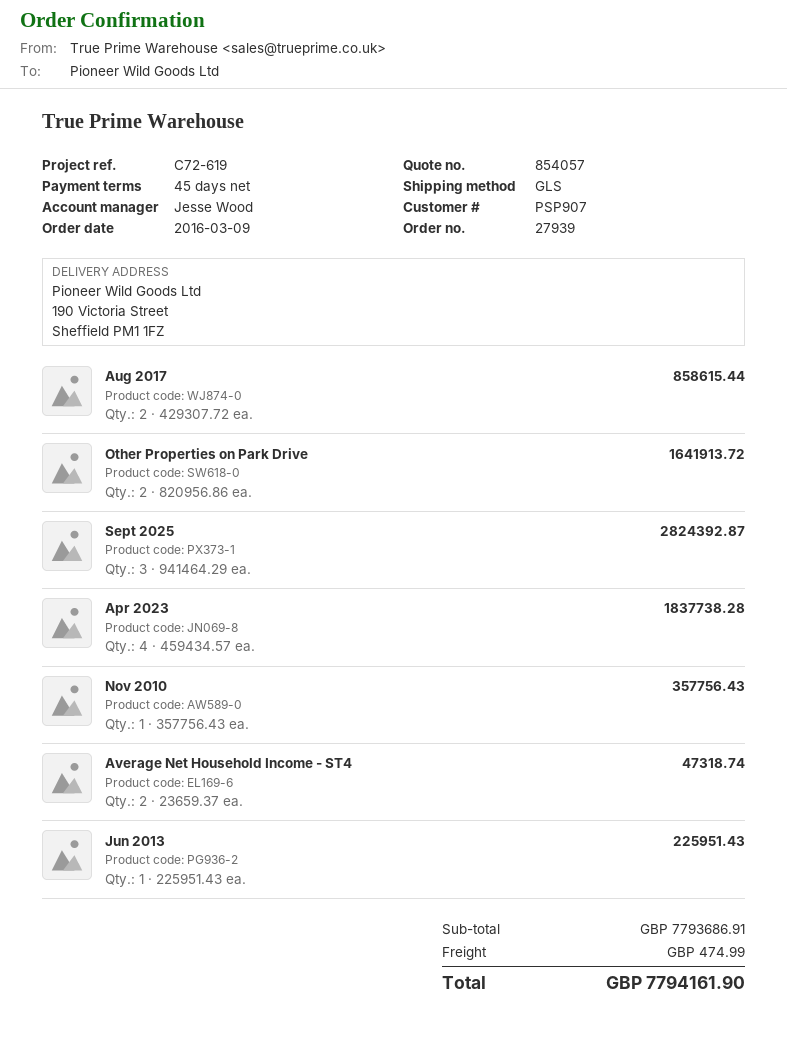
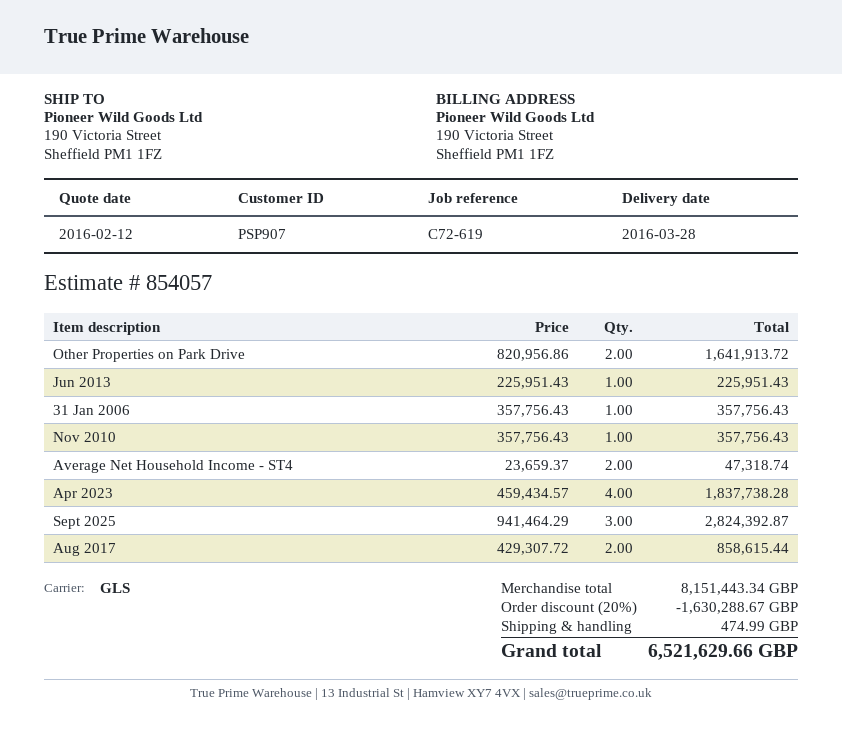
31 Jan 2006: none -> 1 x 357756.43 = 357756.43
subtotal: 7793686.91 -> 8151443.34
discount: none -> 20% = 1630288.67
total: 7794161.90 -> 6521629.66

